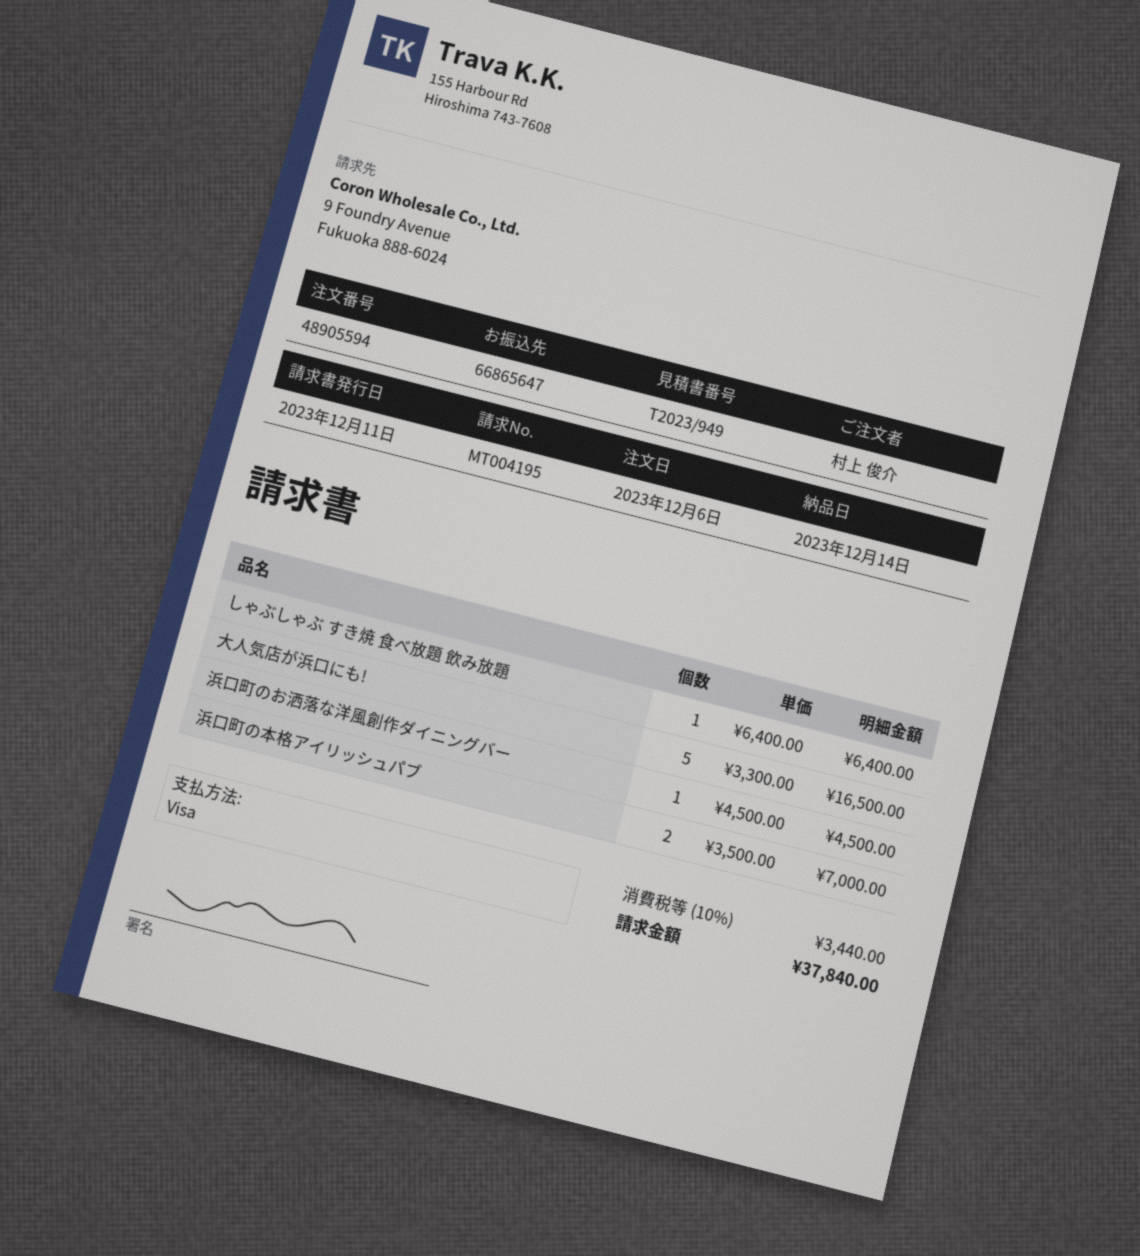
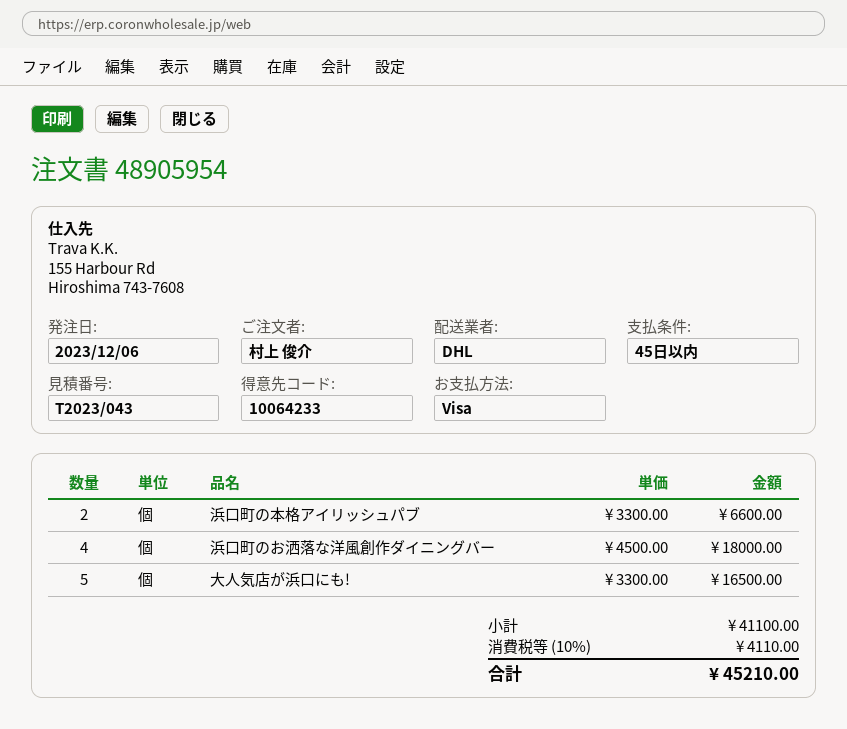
quote number: T2023/949 -> T2023/043
order number: 48905594 -> 48905954
しゃぶしゃぶ すき焼 食べ放題 飲み放題: 1 x 6400.00 = 6400.00 -> none
浜口町のお洒落な洋風創作ダイニングバー: 1 x 4500.00 = 4500.00 -> 4 x 4500.00 = 18000.00
浜口町の本格アイリッシュパブ: 2 x 3500.00 = 7000.00 -> 2 x 3300.00 = 6600.00
tax: 10% = 3440.00 -> 10% = 4110.00
total: 37840.00 -> 45210.00

